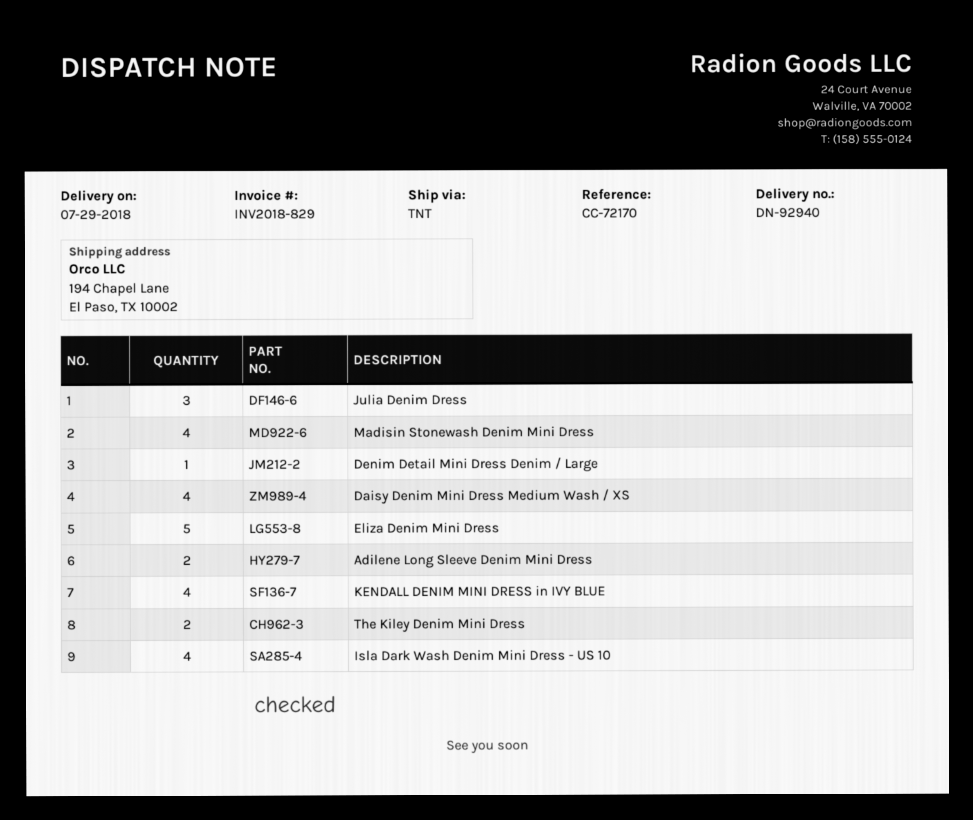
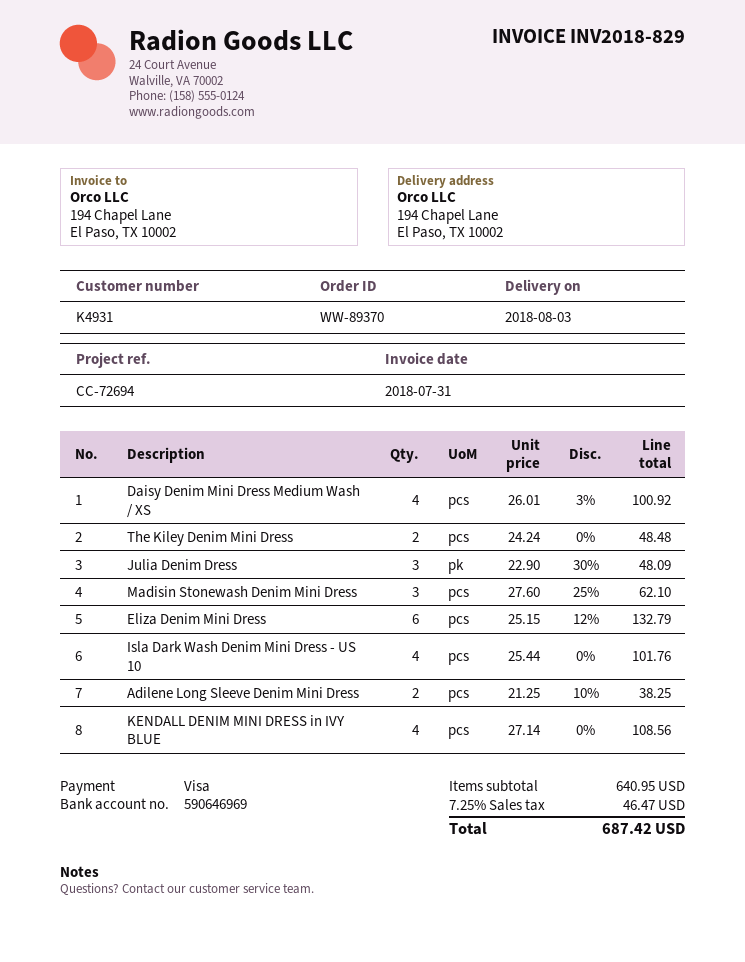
delivery date: 2018-07-29 -> 2018-08-03
reference: CC-72170 -> CC-72694
Madisin Stonewash Denim Mini Dress: 4 -> 3
Denim Detail Mini Dress Denim / Large: 1 -> none
Eliza Denim Mini Dress: 5 -> 6

